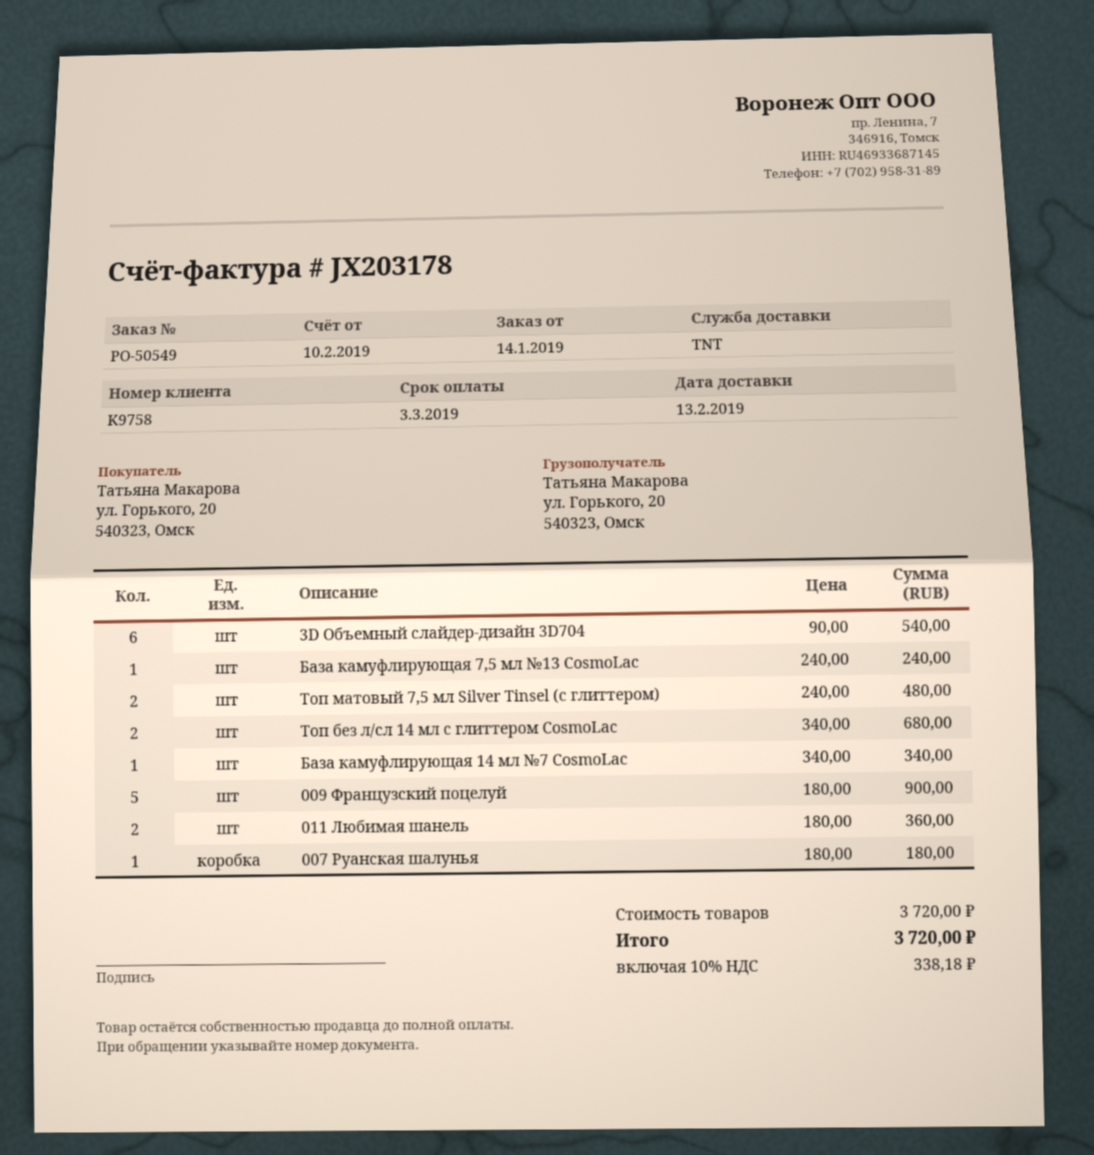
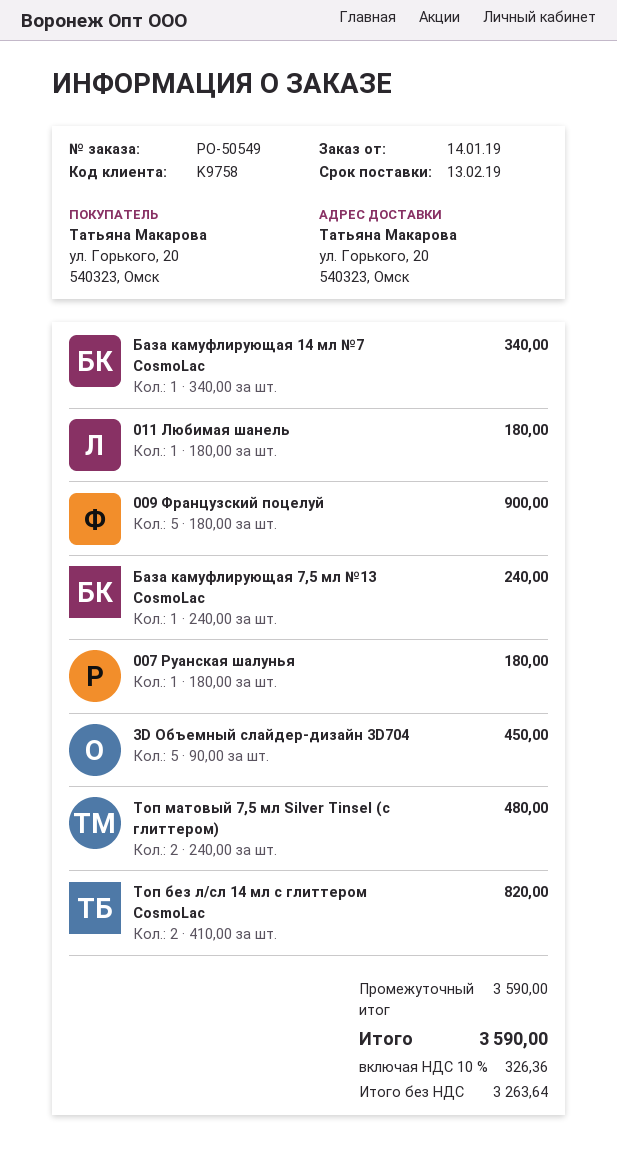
3D Объемный слайдер-дизайн 3D704: 6 x 90.00 = 540.00 -> 5 x 90.00 = 450.00
Топ без л/сл 14 мл с глиттером CosmoLac: 2 x 340.00 = 680.00 -> 2 x 410.00 = 820.00
011 Любимая шанель: 2 x 180.00 = 360.00 -> 1 x 180.00 = 180.00
subtotal: 3720.00 -> 3590.00
tax: 10% = 338.18 -> 10% = 326.36
total: 3720.00 -> 3590.00

